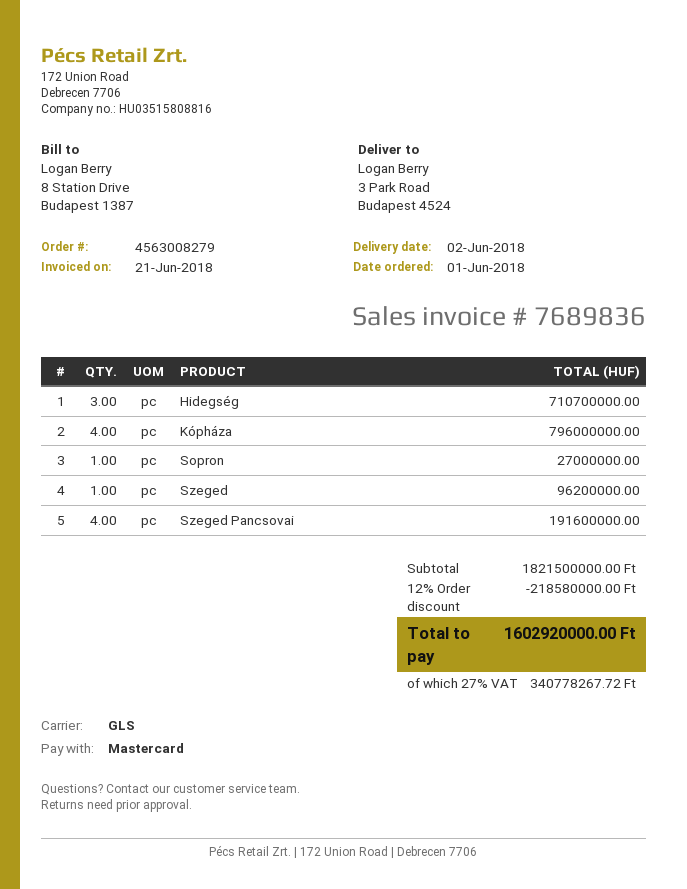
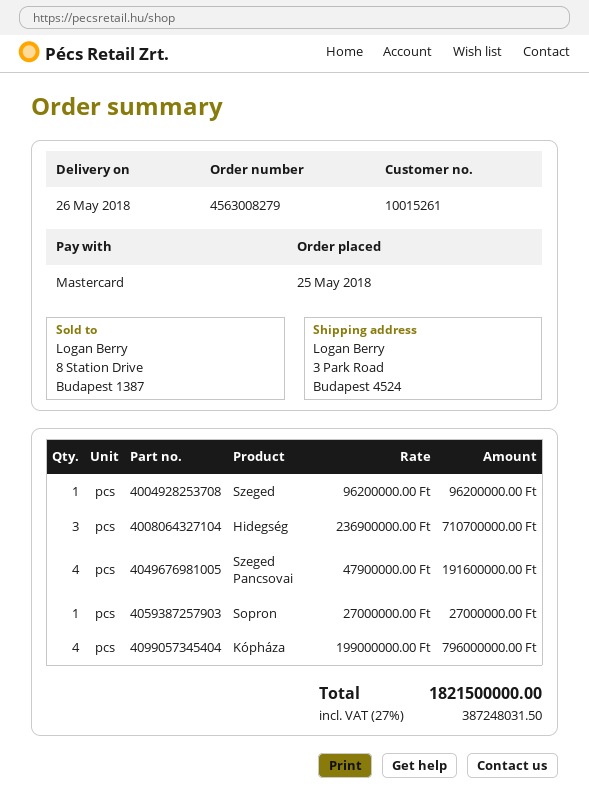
order date: 2018-06-01 -> 2018-05-25
delivery date: 2018-06-02 -> 2018-05-26
discount: 12% = 218580000.00 -> none
tax: 27% = 340778267.72 -> 27% = 387248031.50
total: 1602920000.00 -> 1821500000.00

